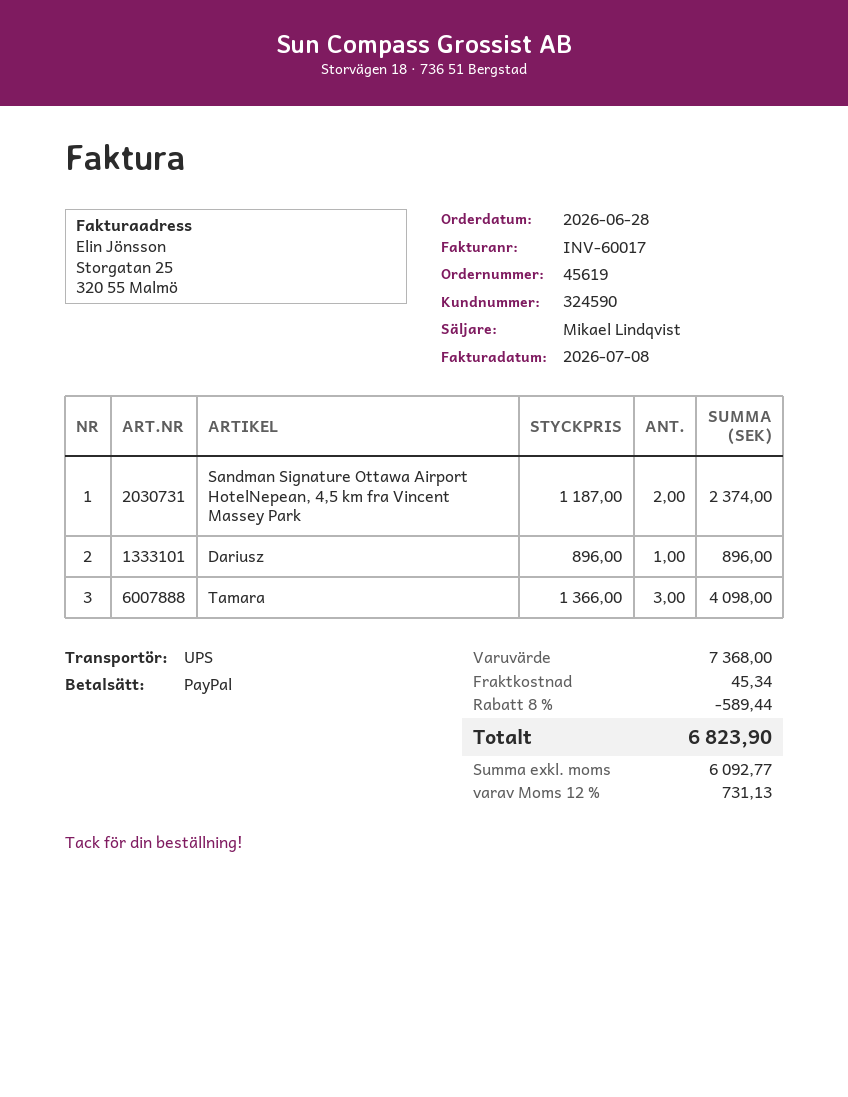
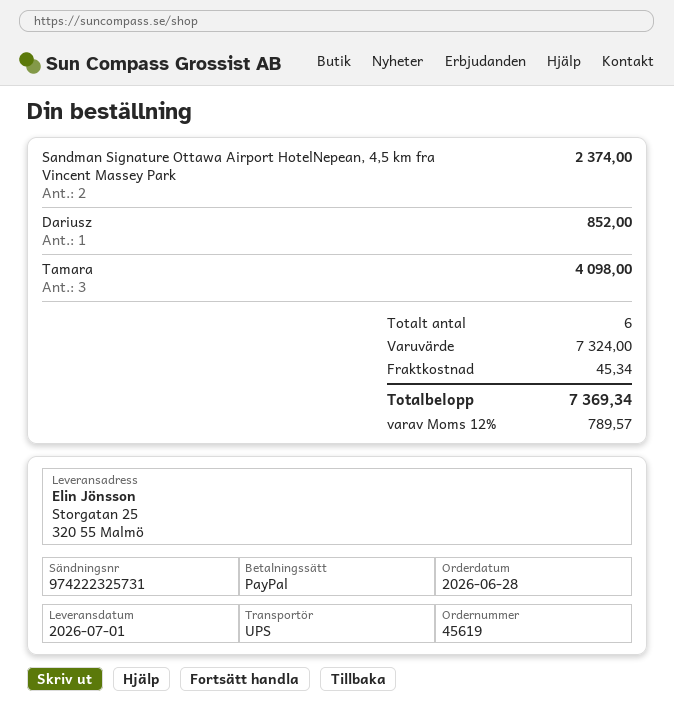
Dariusz: 1 for 896.00 -> 1 for 852.00
subtotal: 7368.00 -> 7324.00
discount: 8% = 589.44 -> none
tax: 12% = 731.13 -> 12% = 789.57
total: 6823.90 -> 7369.34

